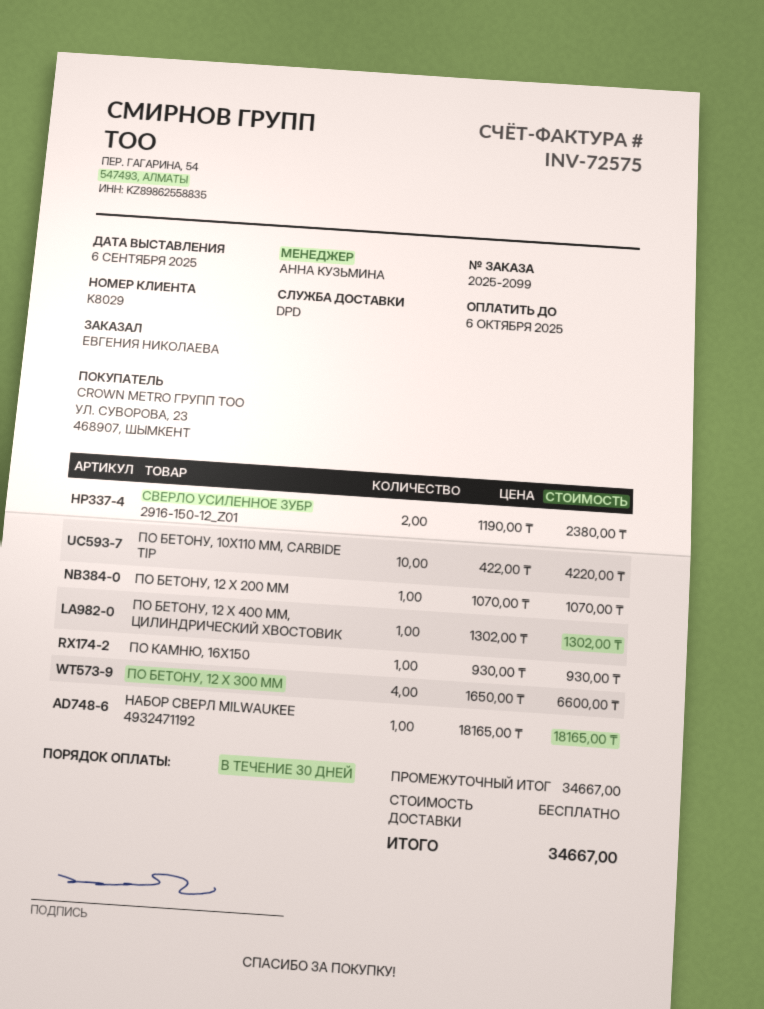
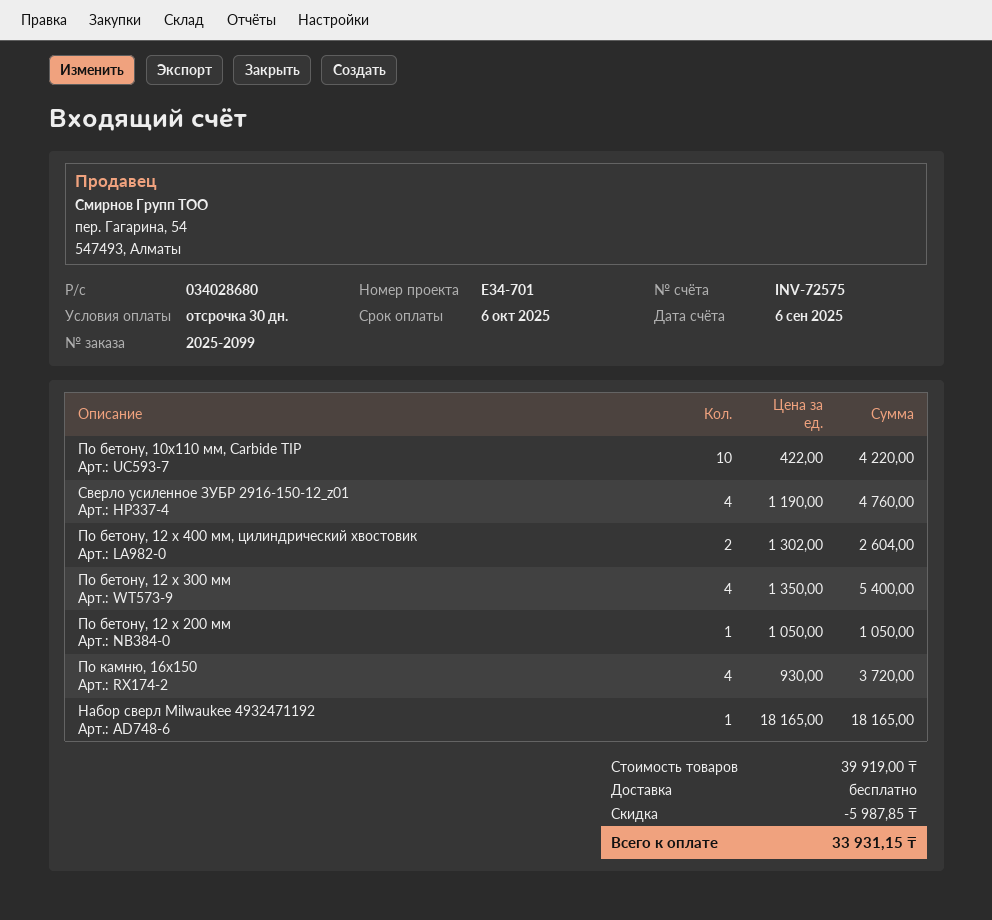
СВЕРЛО УСИЛЕННОЕ ЗУБР 2916-150-12_Z01: 2 x 1190.00 = 2380.00 -> 4 x 1190.00 = 4760.00
ПО БЕТОНУ, 12 Х 200 ММ: 1 x 1070.00 = 1070.00 -> 1 x 1050.00 = 1050.00
ПО БЕТОНУ, 12 Х 400 ММ, ЦИЛИНДРИЧЕСКИЙ ХВОСТОВИК: 1 x 1302.00 = 1302.00 -> 2 x 1302.00 = 2604.00
ПО КАМНЮ, 16X150: 1 x 930.00 = 930.00 -> 4 x 930.00 = 3720.00
ПО БЕТОНУ, 12 Х 300 ММ: 4 x 1650.00 = 6600.00 -> 4 x 1350.00 = 5400.00
subtotal: 34667.00 -> 39919.00
discount: none -> 5987.85
total: 34667.00 -> 33931.15

